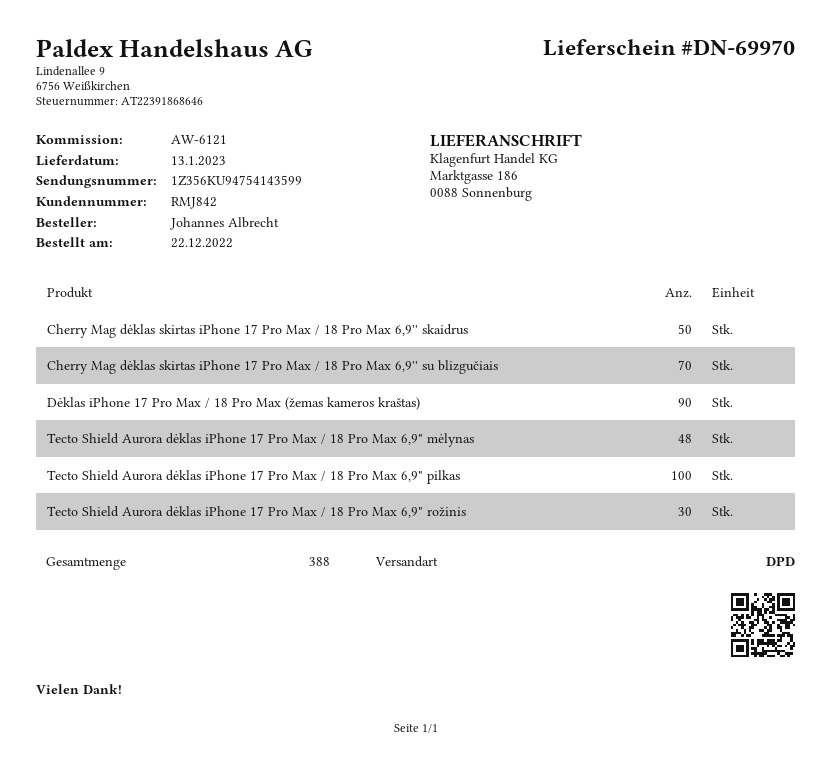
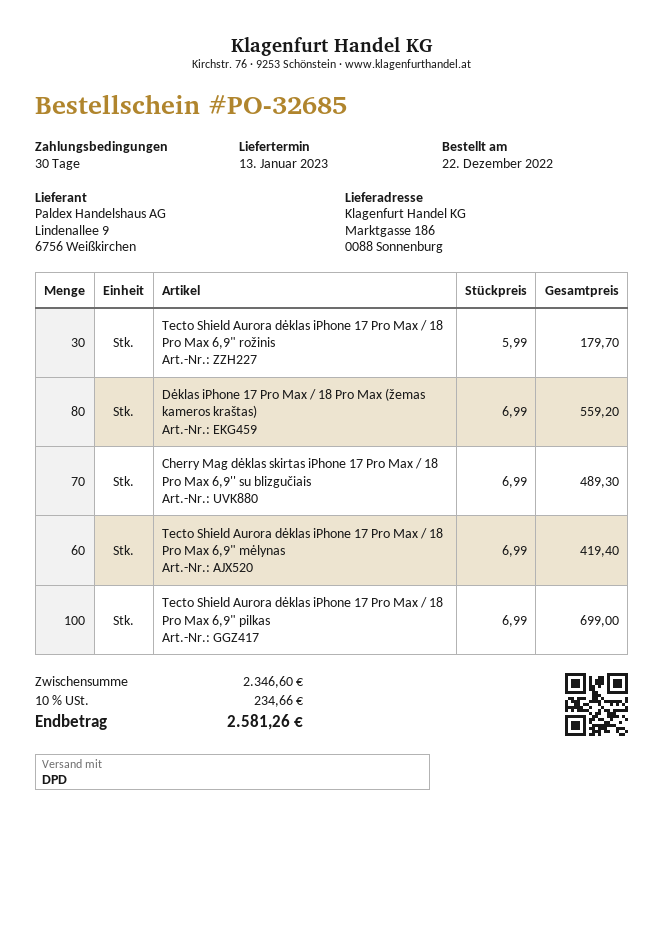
Cherry Mag dėklas skirtas iPhone 17 Pro Max / 18 Pro Max 6,9'' skaidrus: 50 -> none
Dėklas iPhone 17 Pro Max / 18 Pro Max (žemas kameros kraštas): 90 -> 80
Tecto Shield Aurora dėklas iPhone 17 Pro Max / 18 Pro Max 6,9" mėlynas: 48 -> 60

